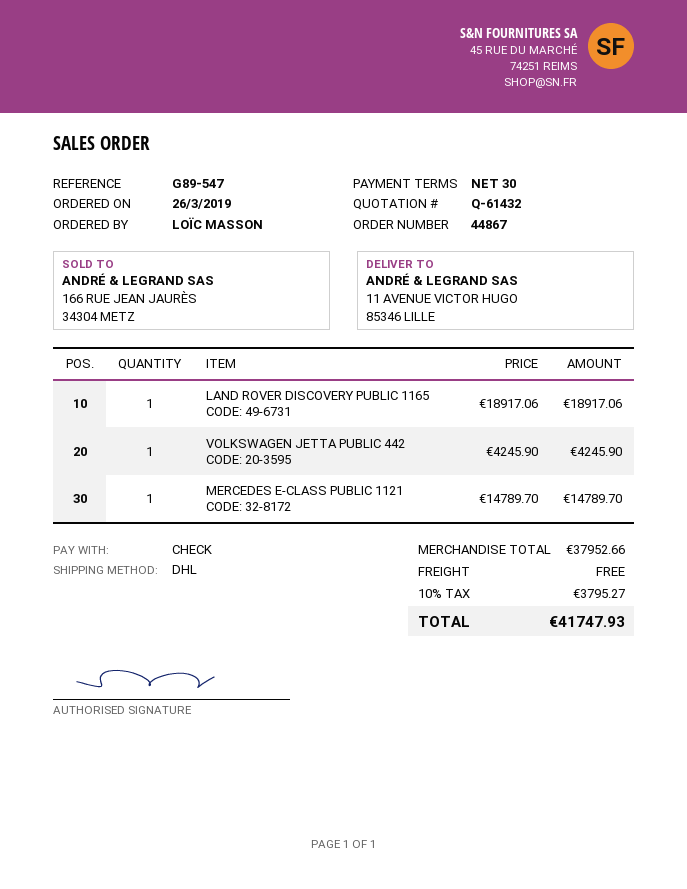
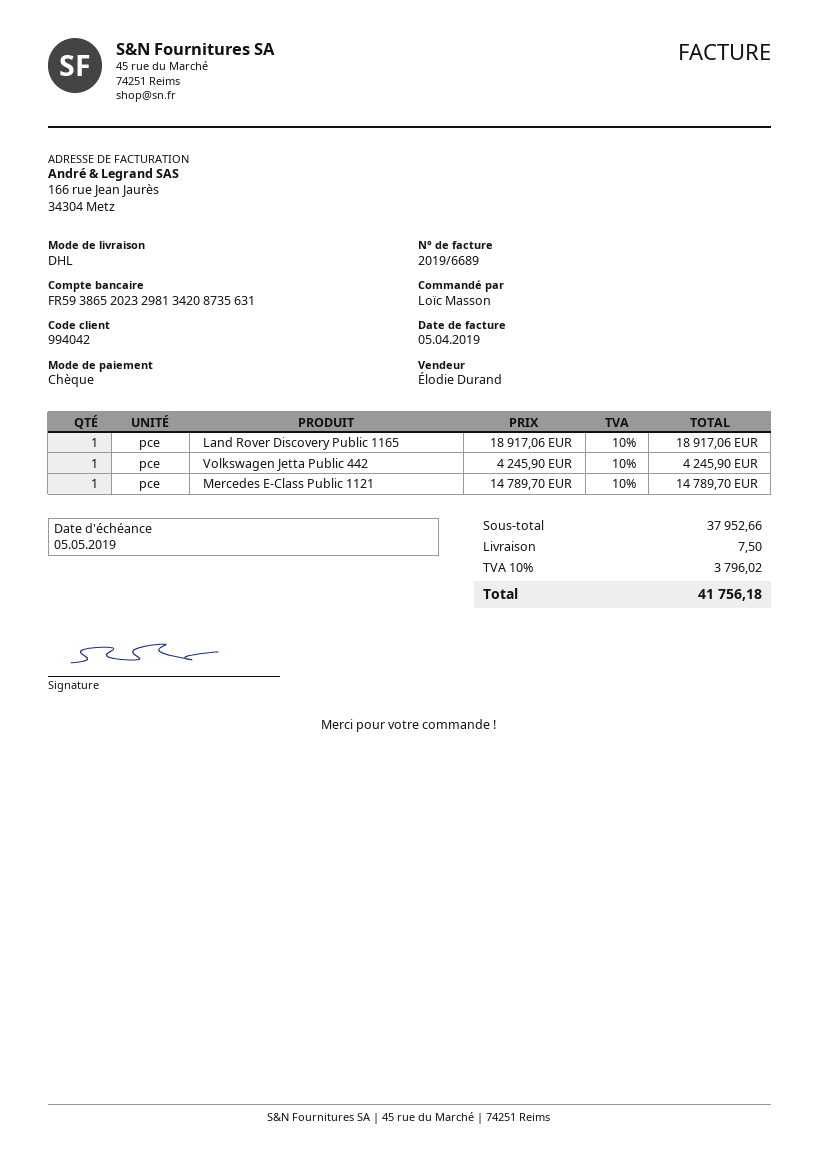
shipping: 0.00 -> 7.50
tax: 10% = 3795.27 -> 10% = 3796.02
total: 41747.93 -> 41756.18

